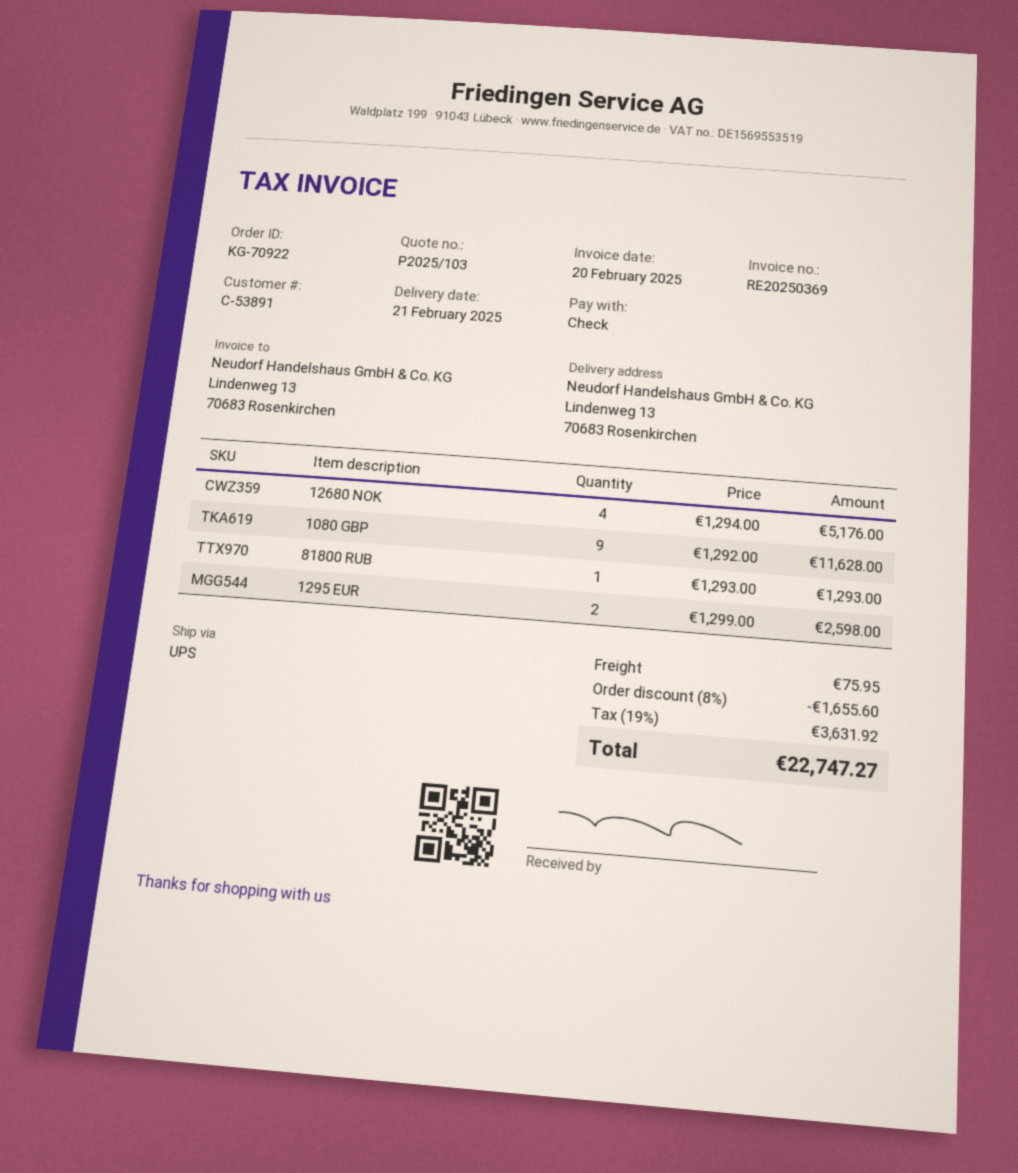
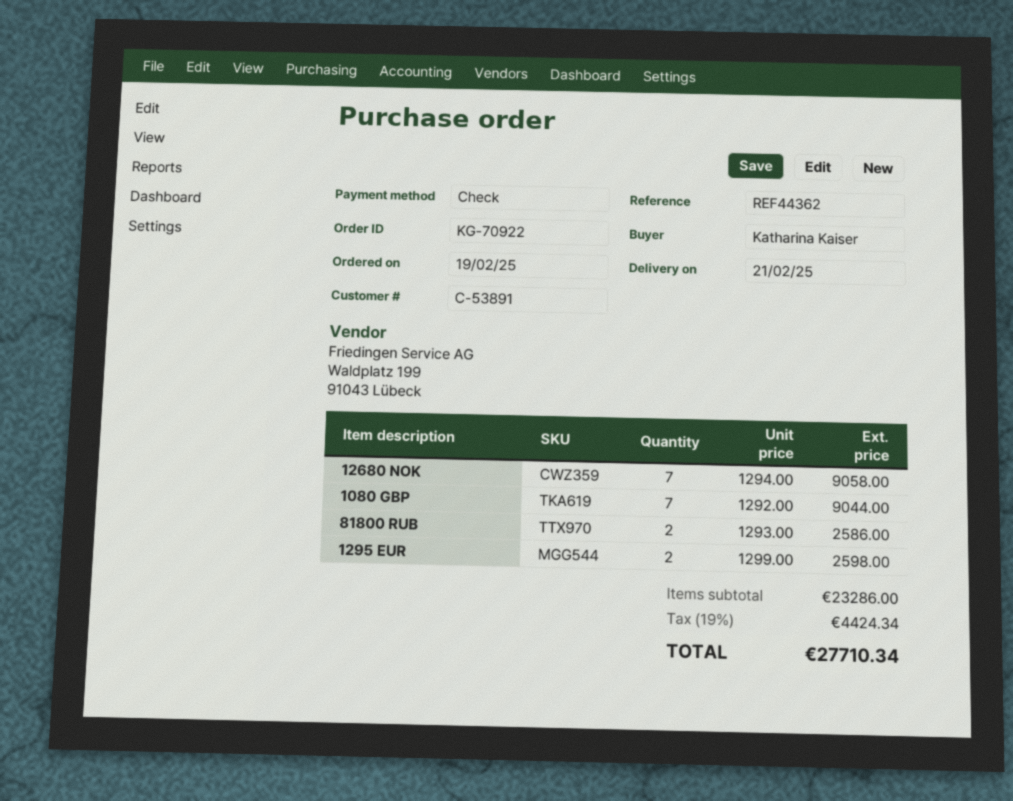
12680 NOK: 4 x 1294.00 = 5176.00 -> 7 x 1294.00 = 9058.00
1080 GBP: 9 x 1292.00 = 11628.00 -> 7 x 1292.00 = 9044.00
81800 RUB: 1 x 1293.00 = 1293.00 -> 2 x 1293.00 = 2586.00
discount: 8% = 1655.60 -> none
shipping: 75.95 -> none
tax: 19% = 3631.92 -> 19% = 4424.34
total: 22747.27 -> 27710.34

